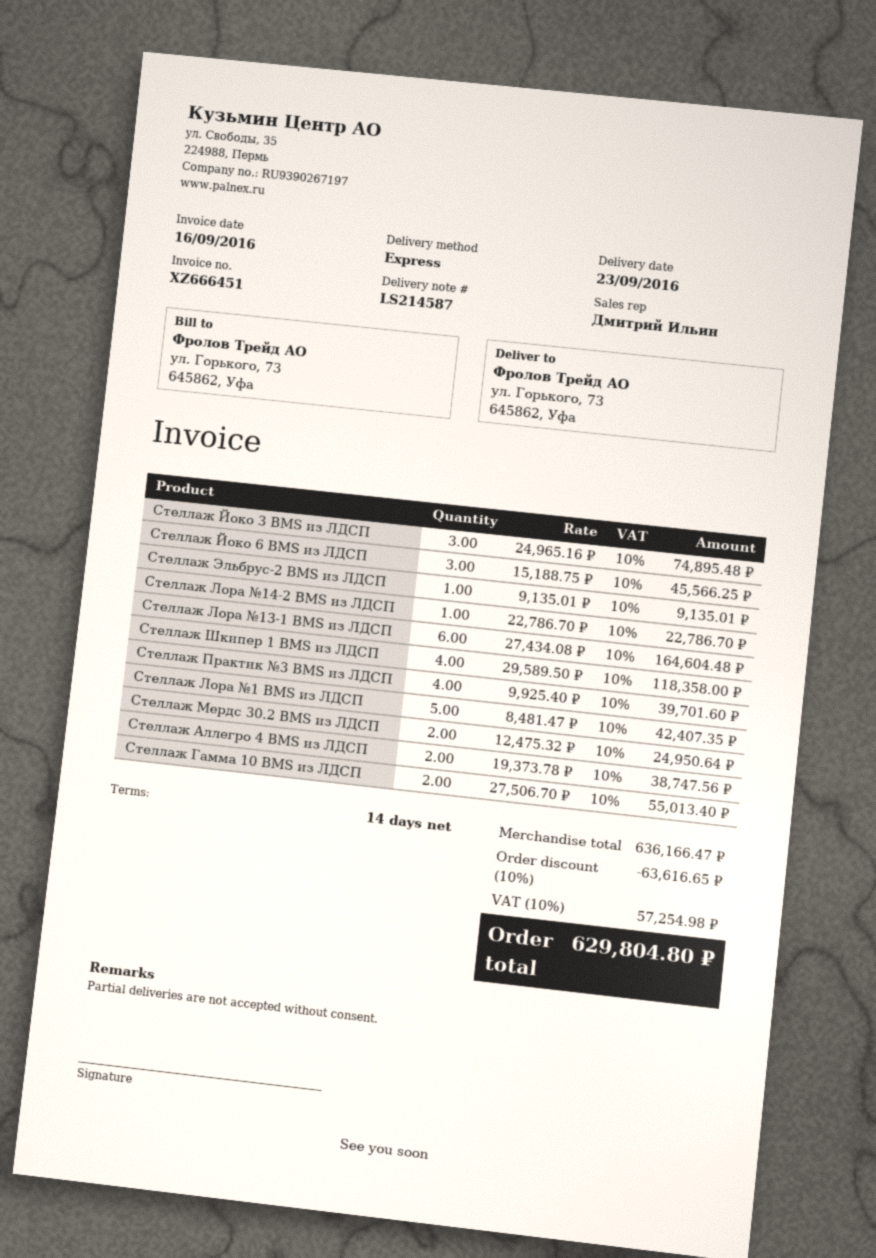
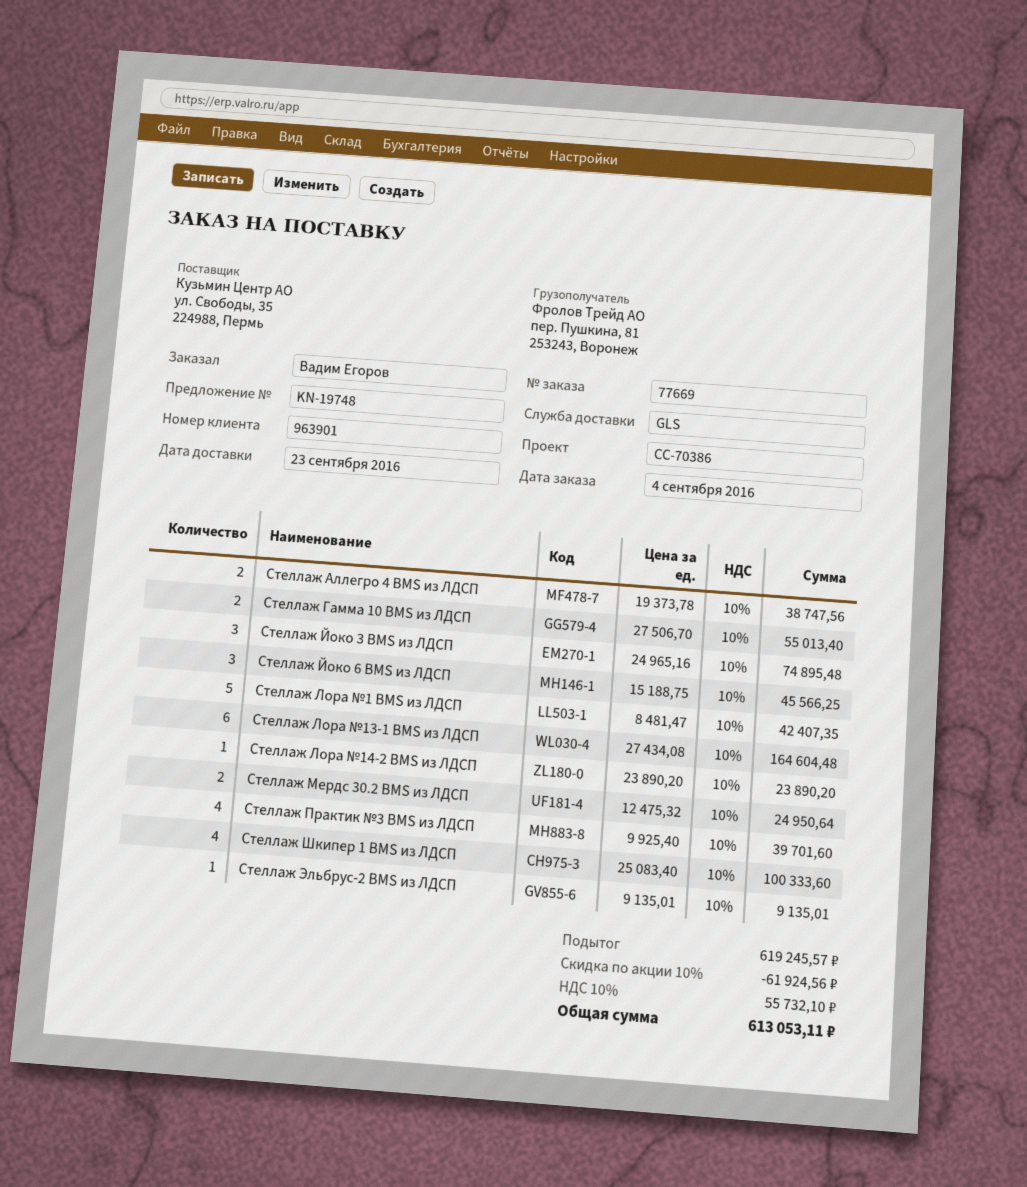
shipping method: express -> GLS
ship to: ул. Горького, 73, 645862, Уфа -> пер. Пушкина, 81, 253243, Воронеж
Стеллаж Лора №14-2 BMS из ЛДСП: 1 x 22786.70 = 22786.70 -> 1 x 23890.20 = 23890.20
Стеллаж Шкипер 1 BMS из ЛДСП: 4 x 29589.50 = 118358.00 -> 4 x 25083.40 = 100333.60
subtotal: 636166.47 -> 619245.57
discount: 10% = 63616.65 -> 10% = 61924.56
tax: 10% = 57254.98 -> 10% = 55732.10
total: 629804.80 -> 613053.11

